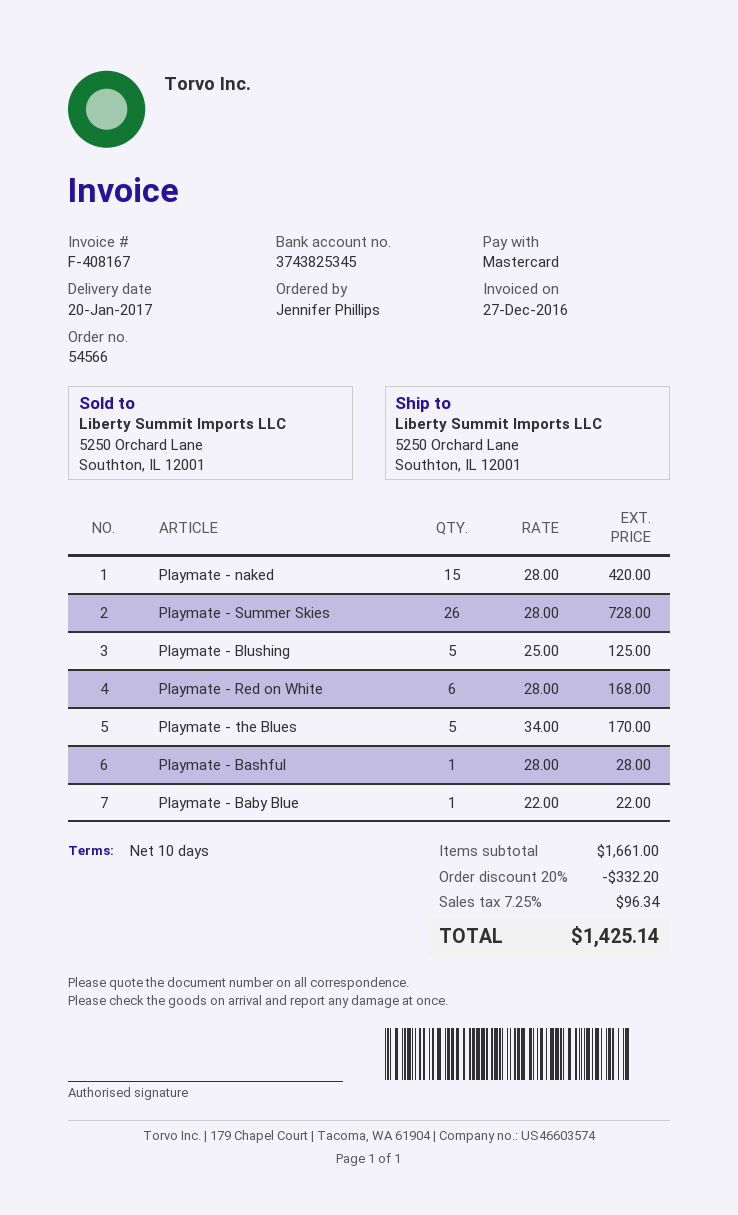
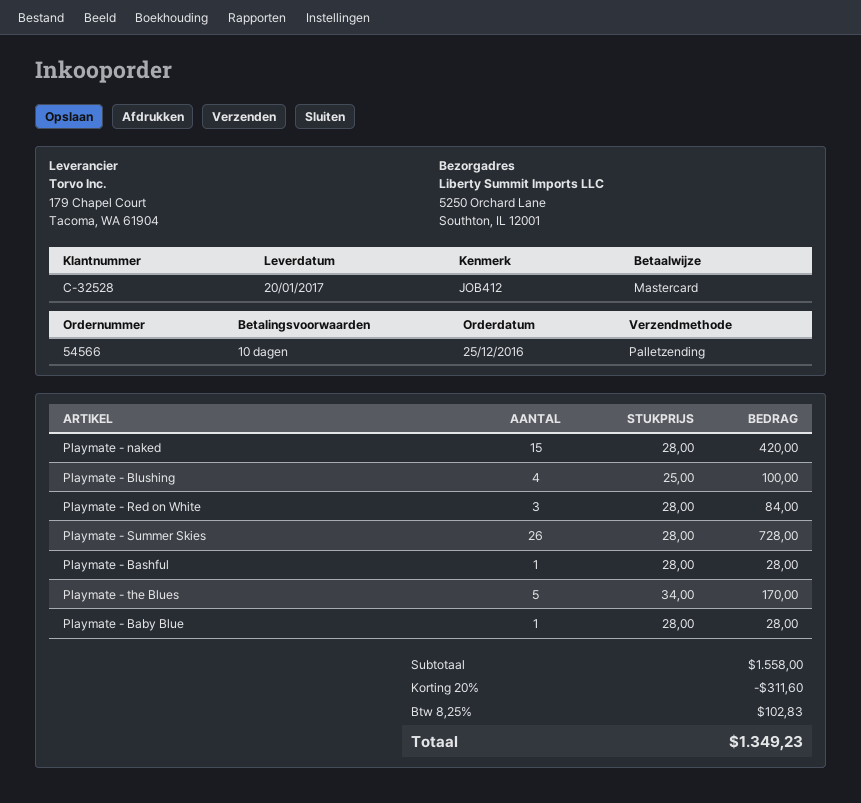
Playmate - Blushing: 5 x 25.00 = 125.00 -> 4 x 25.00 = 100.00
Playmate - Red on White: 6 x 28.00 = 168.00 -> 3 x 28.00 = 84.00
Playmate - Baby Blue: 1 x 22.00 = 22.00 -> 1 x 28.00 = 28.00
subtotal: 1661.00 -> 1558.00
discount: 20% = 332.20 -> 20% = 311.60
tax: 7.25% = 96.34 -> 8.25% = 102.83
total: 1425.14 -> 1349.23

